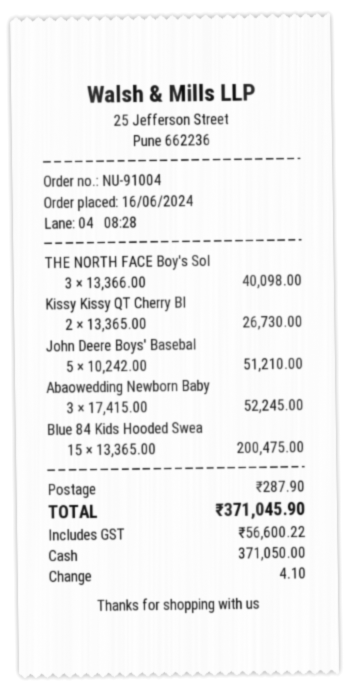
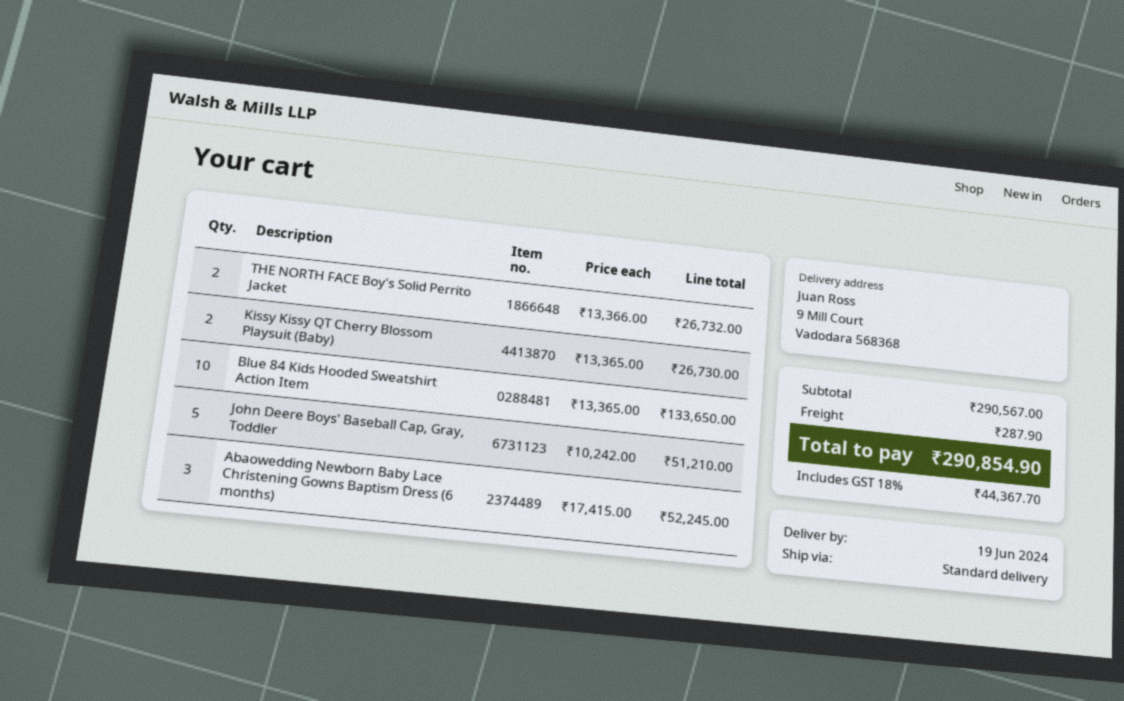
THE NORTH FACE Boy's Sol: 3 x 13366.00 = 40098.00 -> 2 x 13366.00 = 26732.00
Blue 84 Kids Hooded Swea: 15 x 13365.00 = 200475.00 -> 10 x 13365.00 = 133650.00
tax: 56600.22 -> 44367.70
total: 371045.90 -> 290854.90

